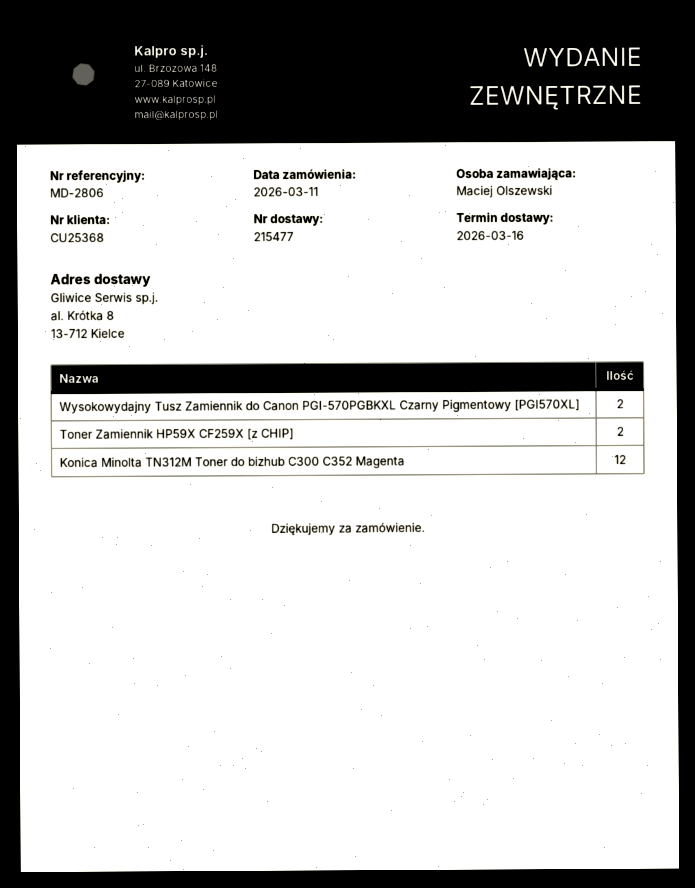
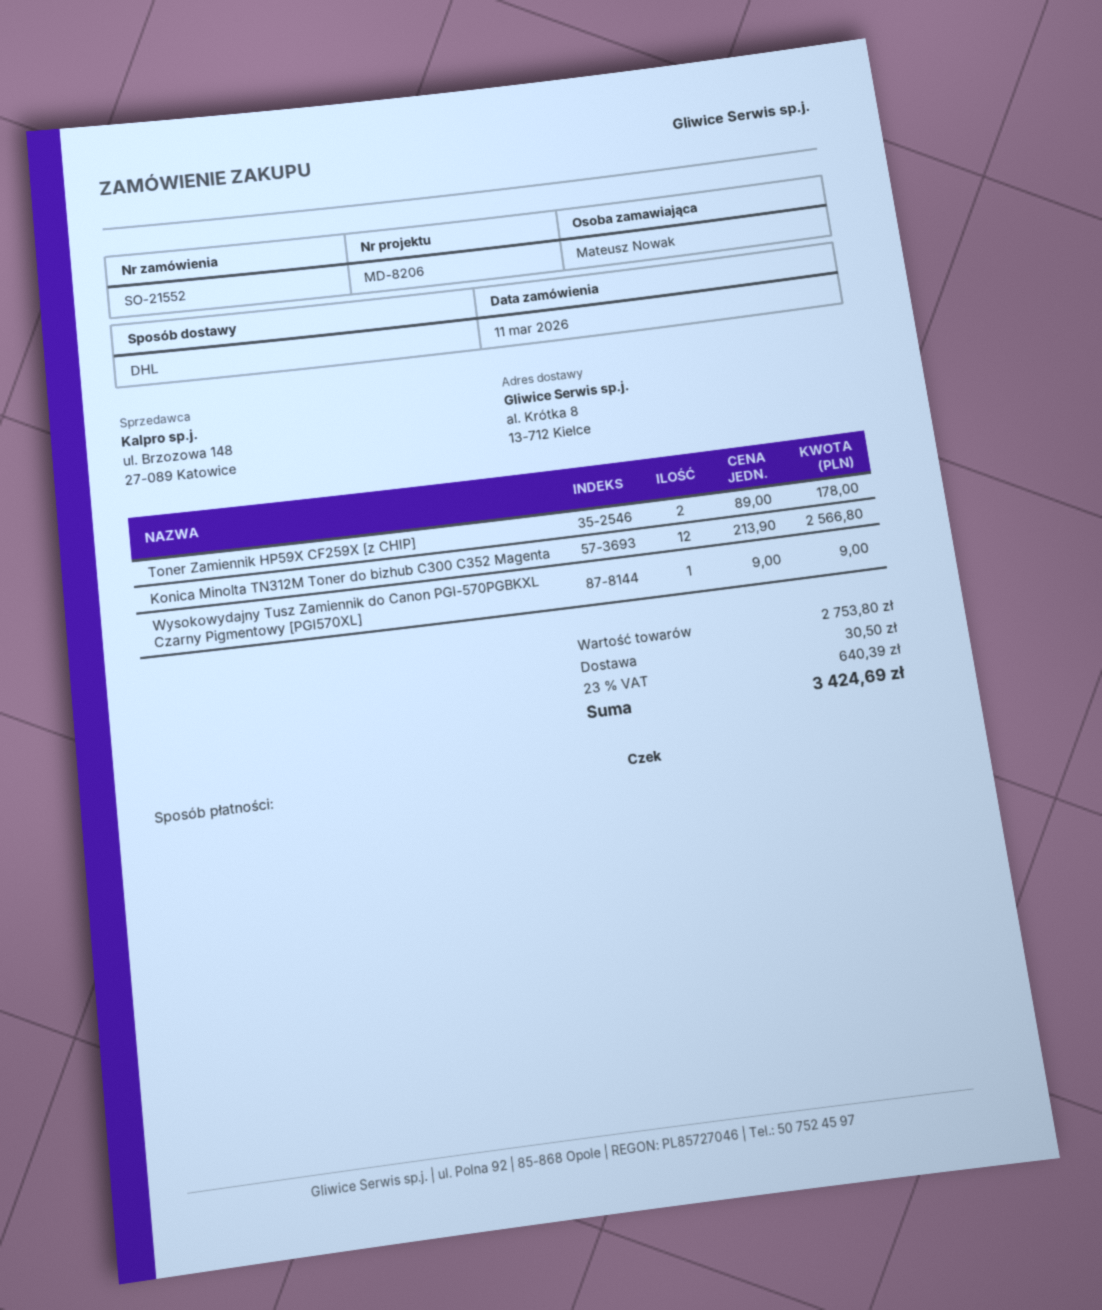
reference: MD-2806 -> MD-8206
ordered by: Maciej Olszewski -> Mateusz Nowak
Wysokowydajny Tusz Zamiennik do Canon PGI-570PGBKXL Czarny Pigmentowy [PGI570XL]: 2 -> 1

